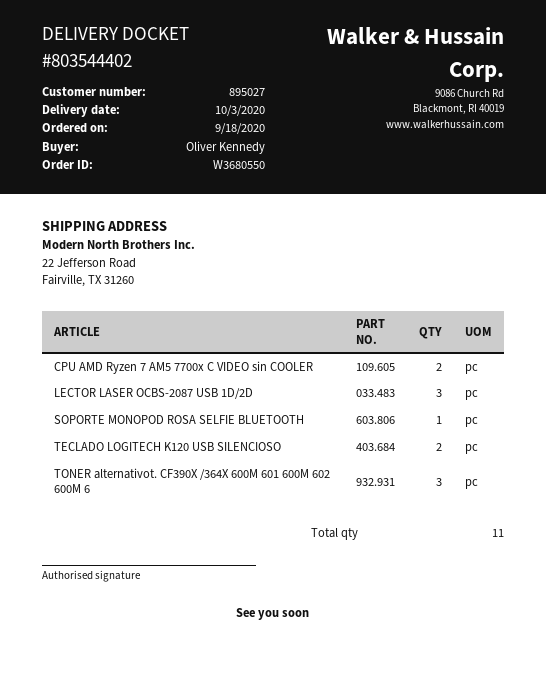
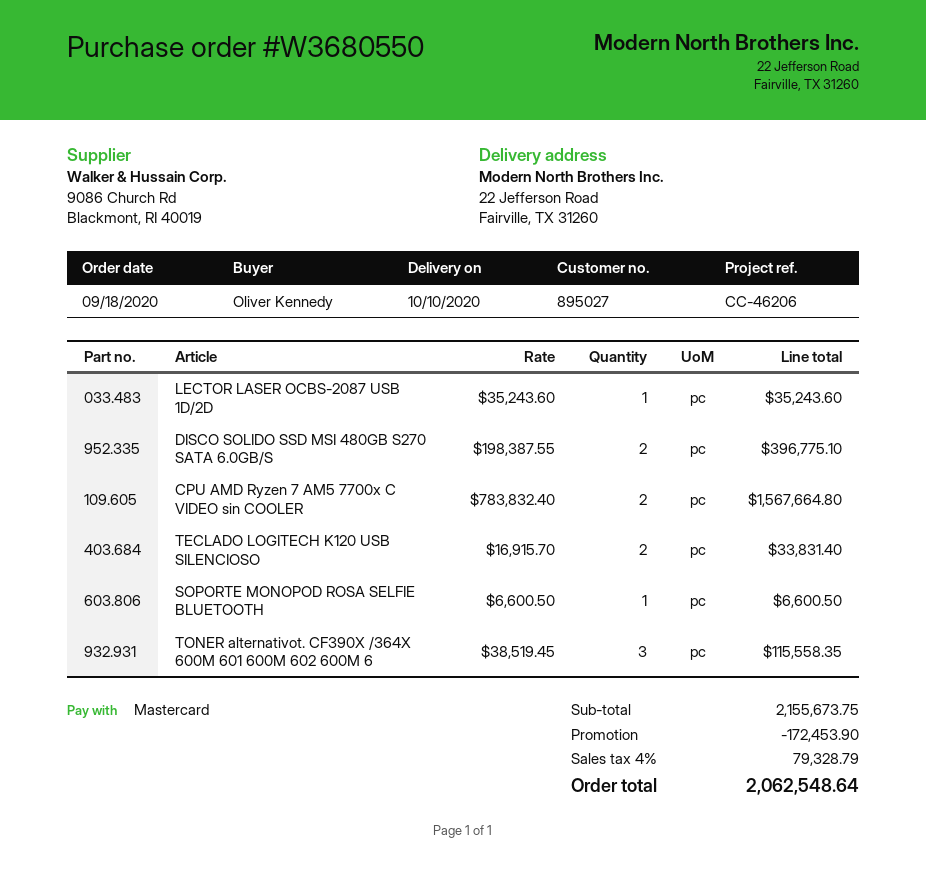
delivery date: 2020-10-03 -> 2020-10-10
LECTOR LASER OCBS-2087 USB 1D/2D: 3 -> 1
DISCO SOLIDO SSD MSI 480GB S270 SATA 6.0GB/S: none -> 2

